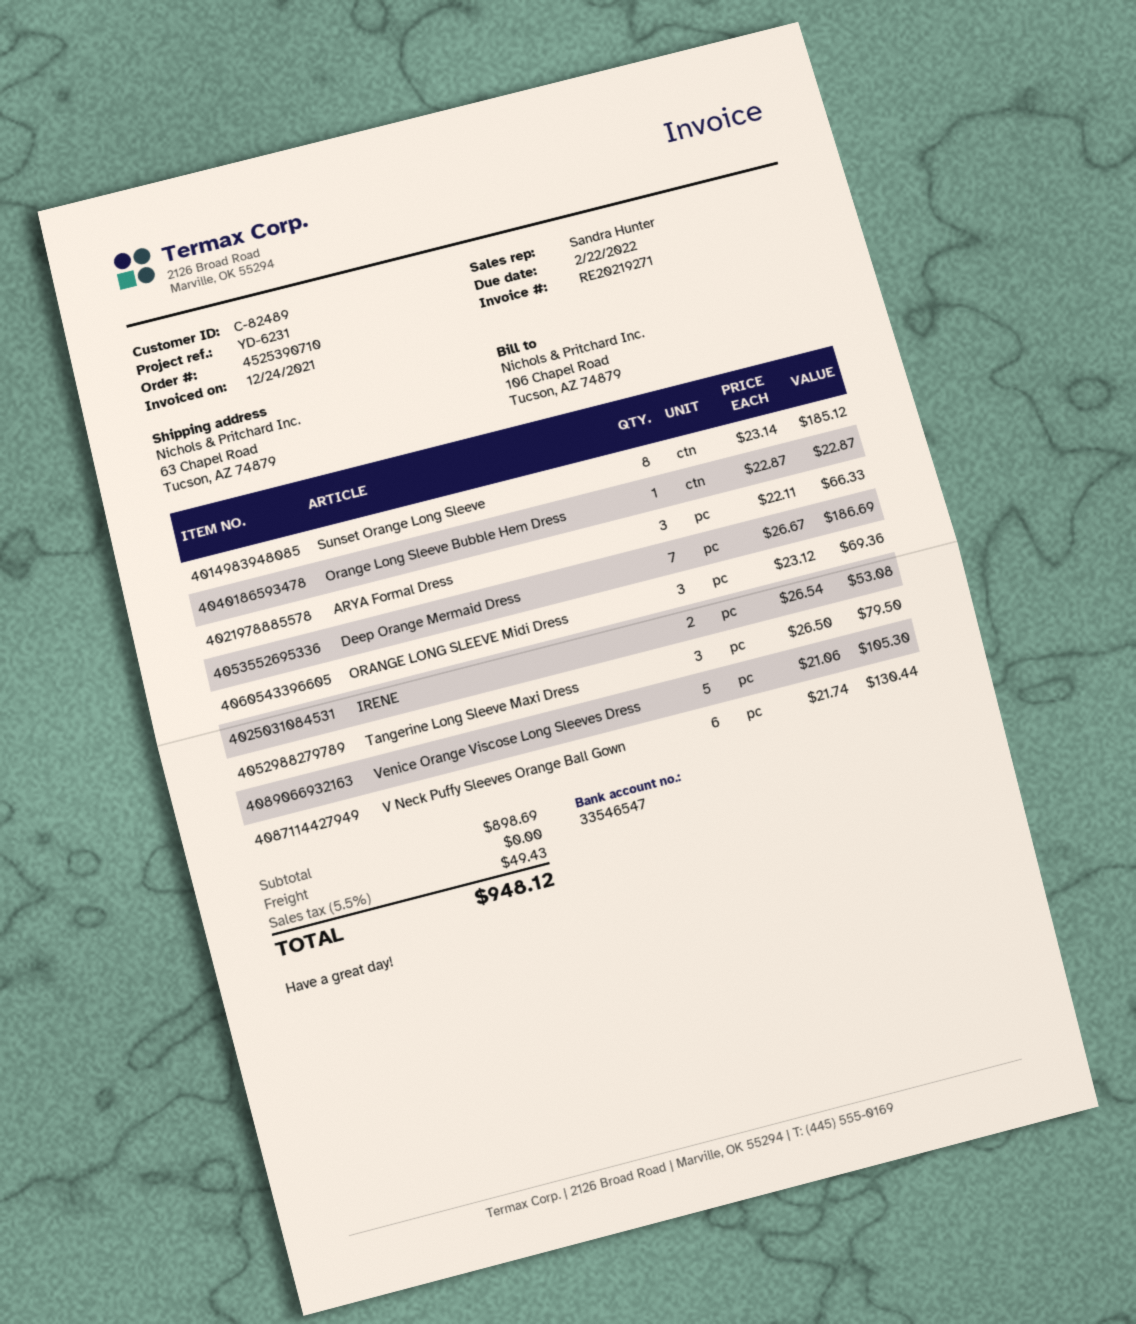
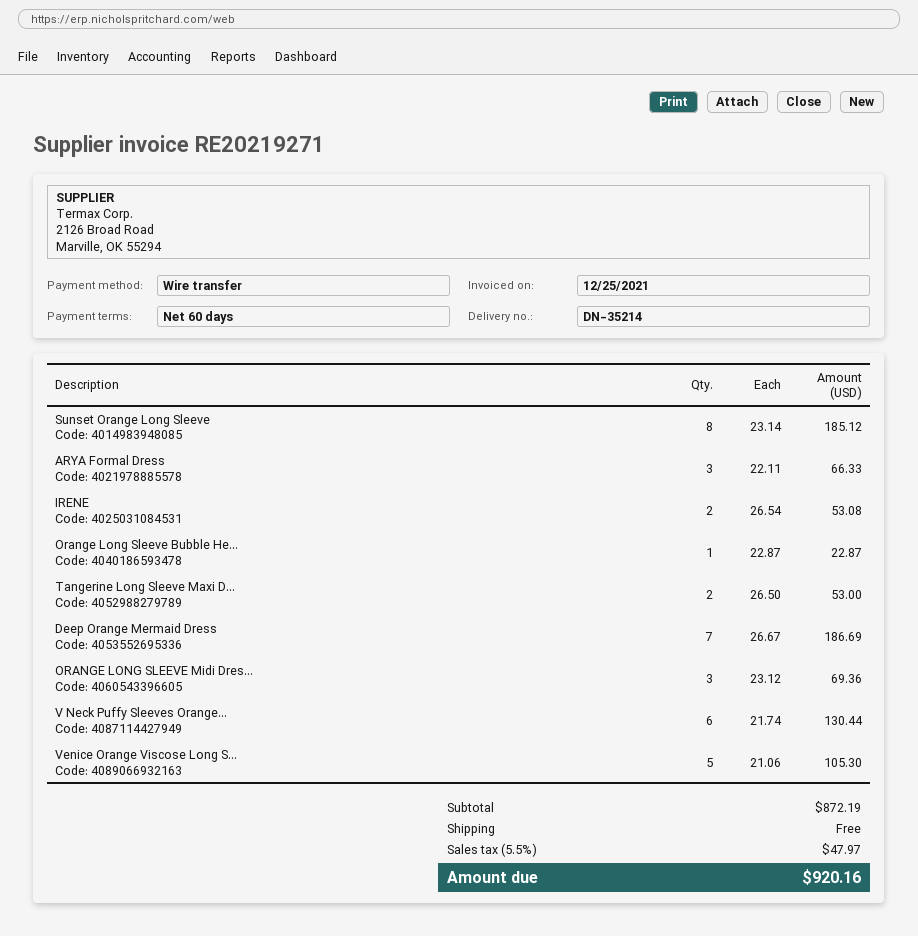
invoice date: 2021-12-24 -> 2021-12-25
Tangerine Long Sleeve Maxi Dress: 3 x 26.50 = 79.50 -> 2 x 26.50 = 53.00
subtotal: 898.69 -> 872.19
tax: 5.5% = 49.43 -> 5.5% = 47.97
total: 948.12 -> 920.16

